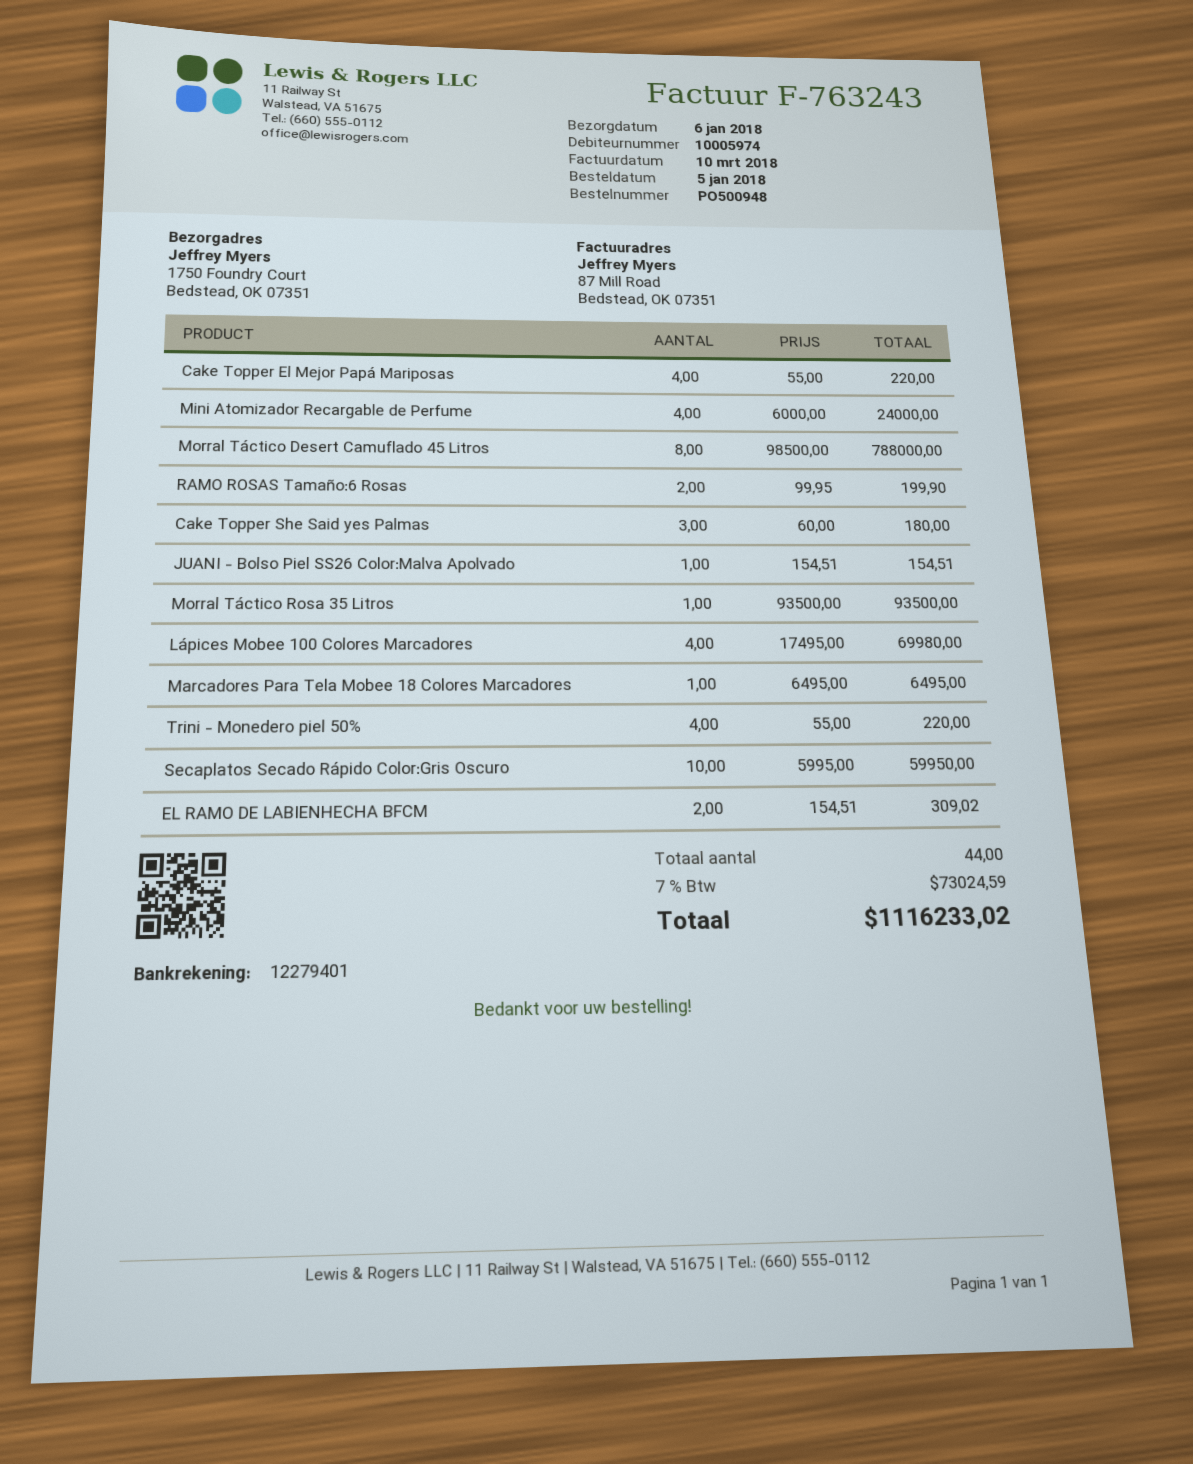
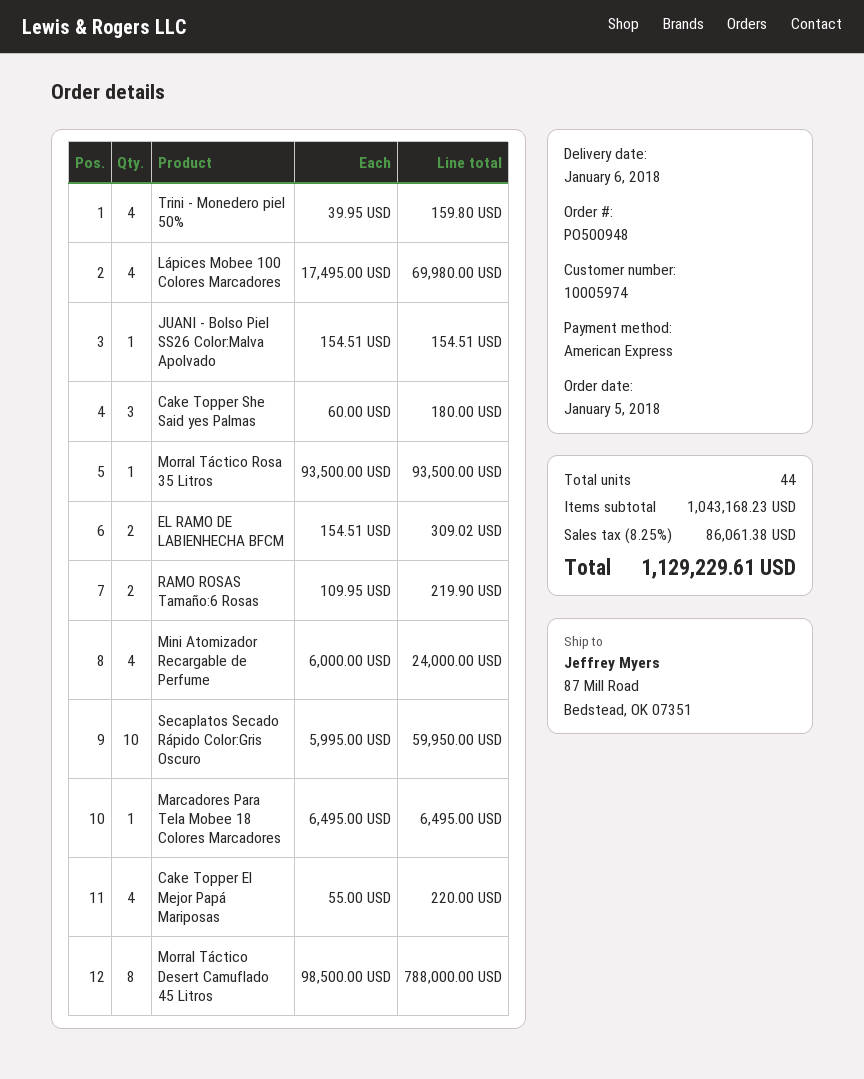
ship to: 1750 Foundry Court, Bedstead, OK 07351 -> 87 Mill Road, Bedstead, OK 07351
RAMO ROSAS Tamaño:6 Rosas: 2 x 99.95 = 199.90 -> 2 x 109.95 = 219.90
Trini - Monedero piel 50%: 4 x 55.00 = 220.00 -> 4 x 39.95 = 159.80
tax: 7% = 73024.59 -> 8.25% = 86061.38
total: 1116233.02 -> 1129229.61

